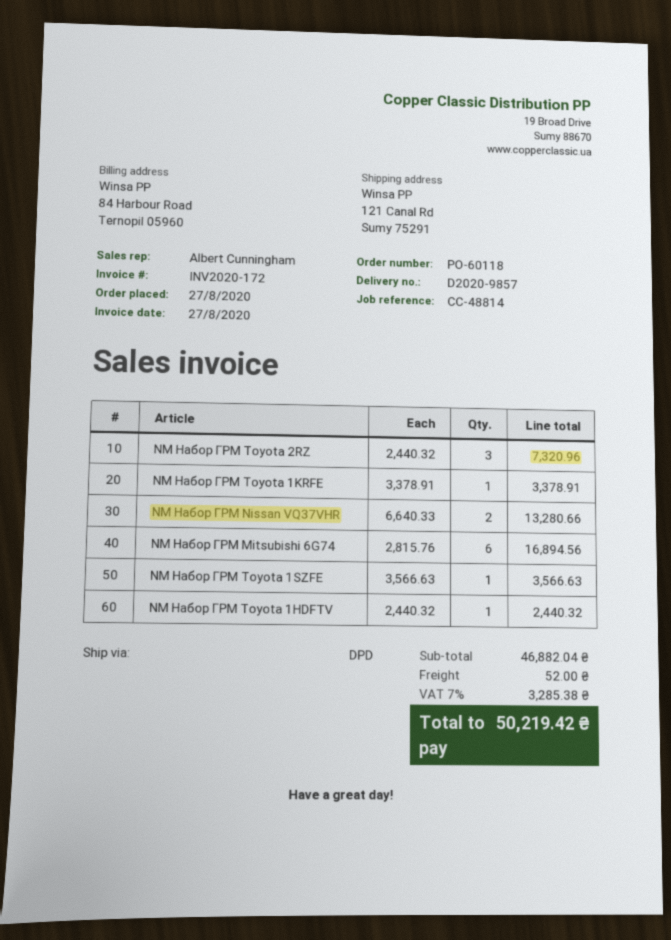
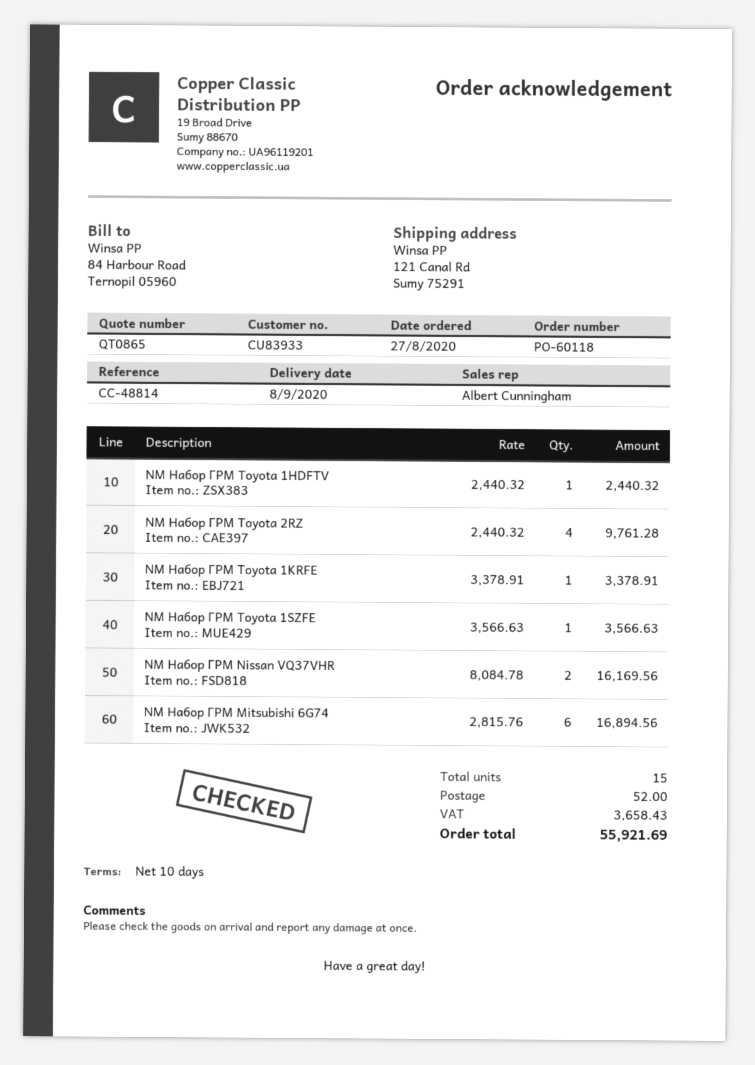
NM Набор ГРМ Toyota 2RZ: 3 x 2440.32 = 7320.96 -> 4 x 2440.32 = 9761.28
NM Набор ГРМ Nissan VQ37VHR: 2 x 6640.33 = 13280.66 -> 2 x 8084.78 = 16169.56
tax: 3285.38 -> 3658.43
total: 50219.42 -> 55921.69

